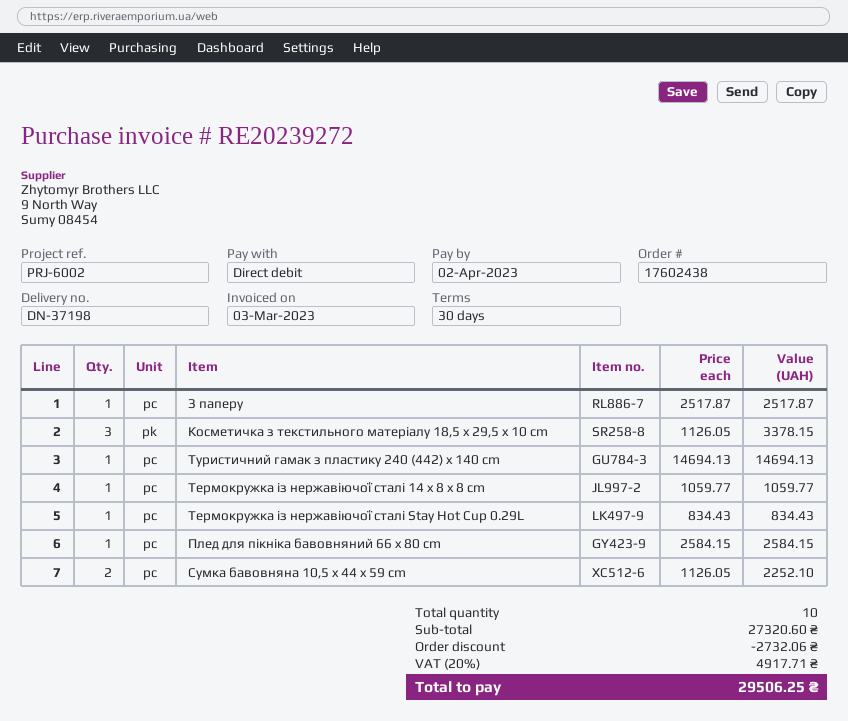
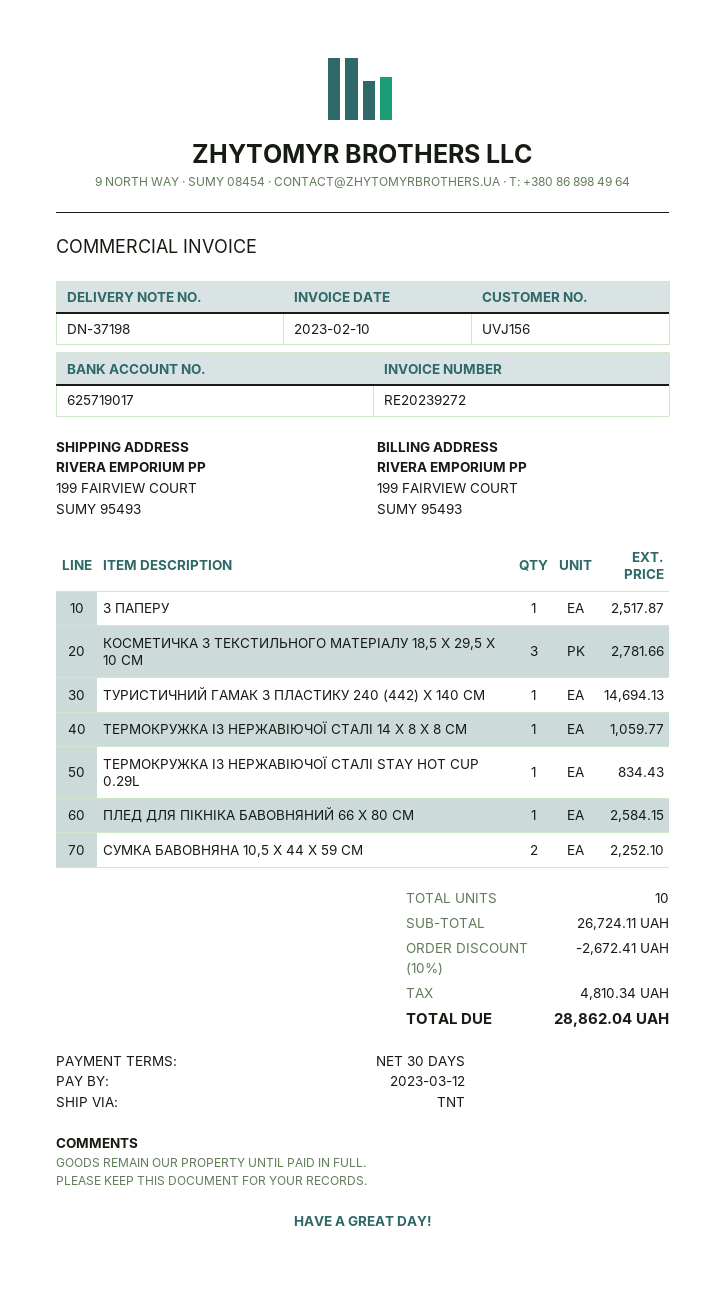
invoice date: 2023-03-03 -> 2023-02-10
due date: 2023-04-02 -> 2023-03-12
Косметичка з текстильного матеріалу 18,5 x 29,5 x 10 cm: 3 for 3378.15 -> 3 for 2781.66
subtotal: 27320.60 -> 26724.11
discount: 2732.06 -> 2672.41
tax: 4917.71 -> 4810.34
total: 29506.25 -> 28862.04

